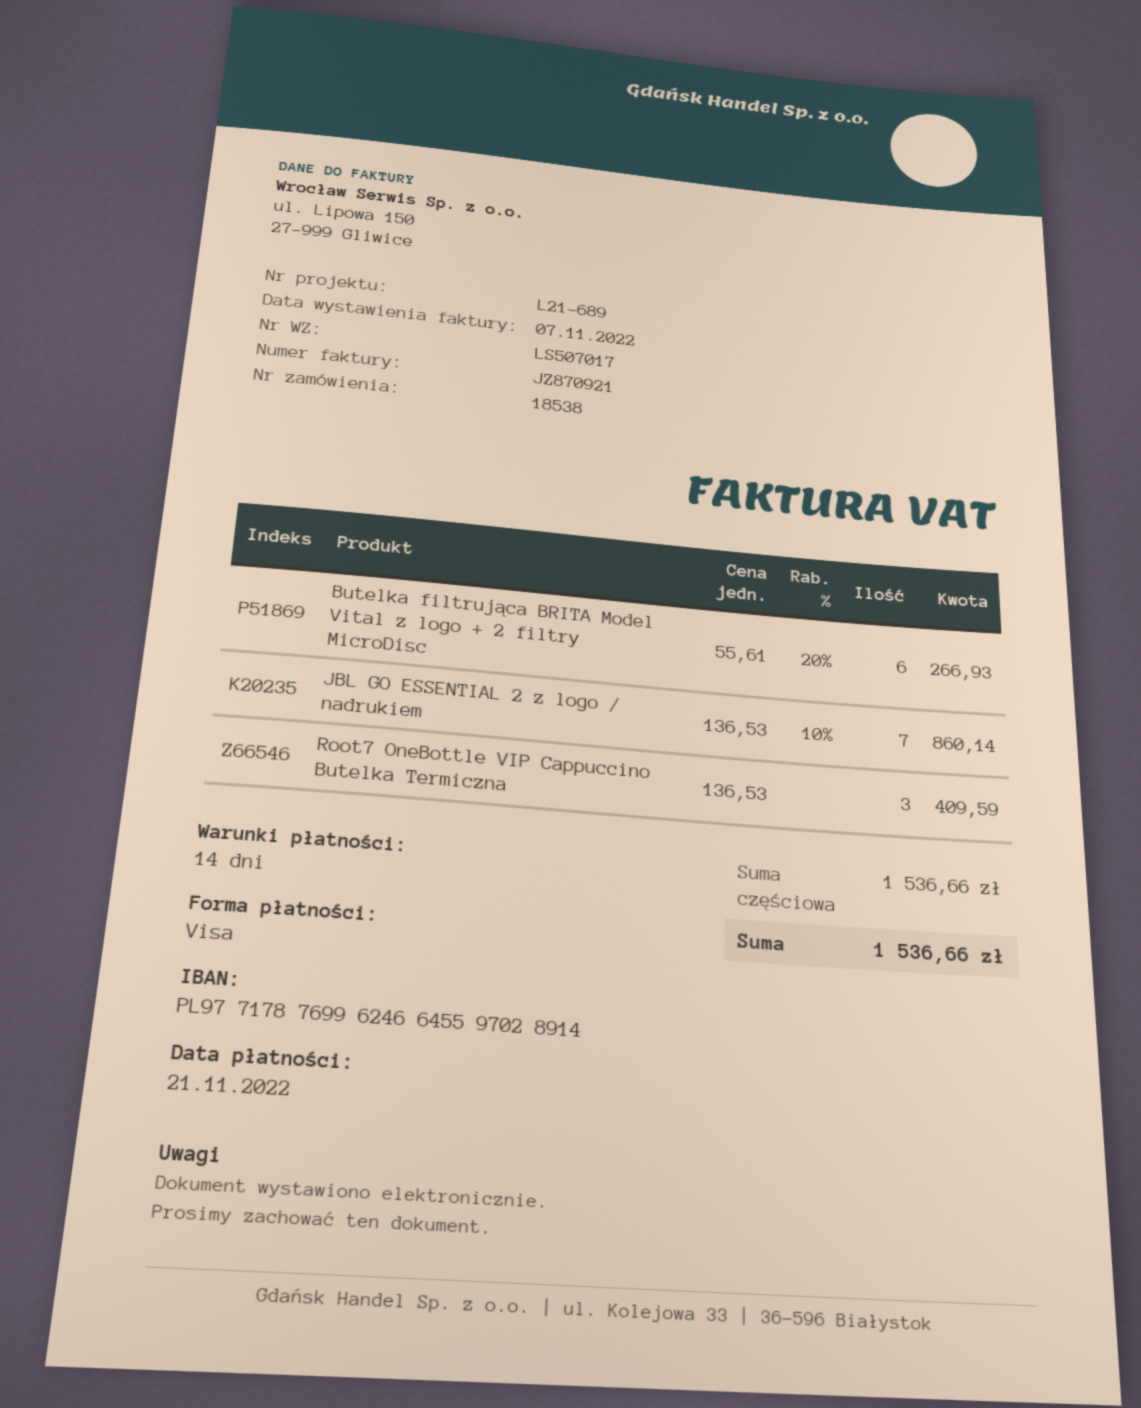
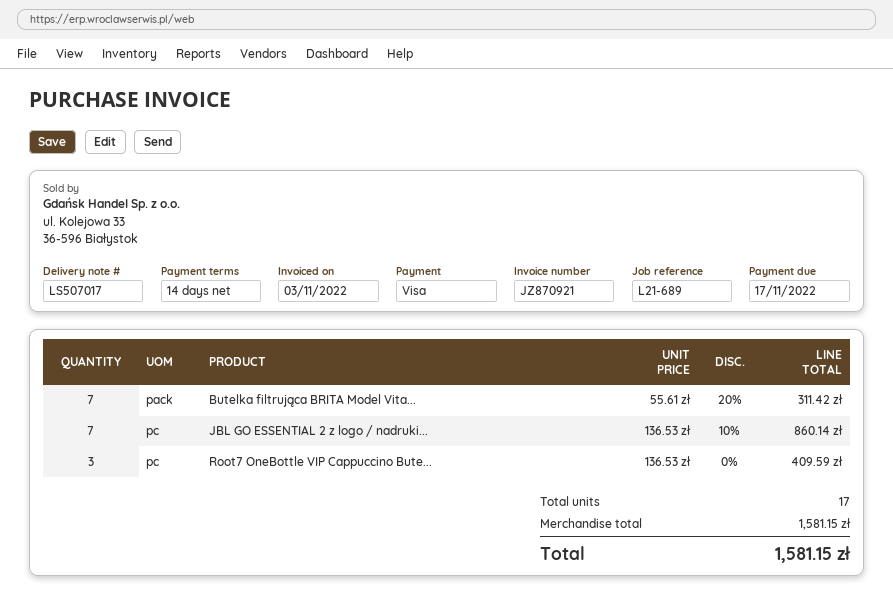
invoice date: 2022-11-07 -> 2022-11-03
due date: 2022-11-21 -> 2022-11-17
Butelka filtrująca BRITA Model Vital z logo + 2 filtry MicroDisc: 6 x 55.61 - 20% = 266.93 -> 7 x 55.61 - 20% = 311.42
subtotal: 1536.66 -> 1581.15
total: 1536.66 -> 1581.15

